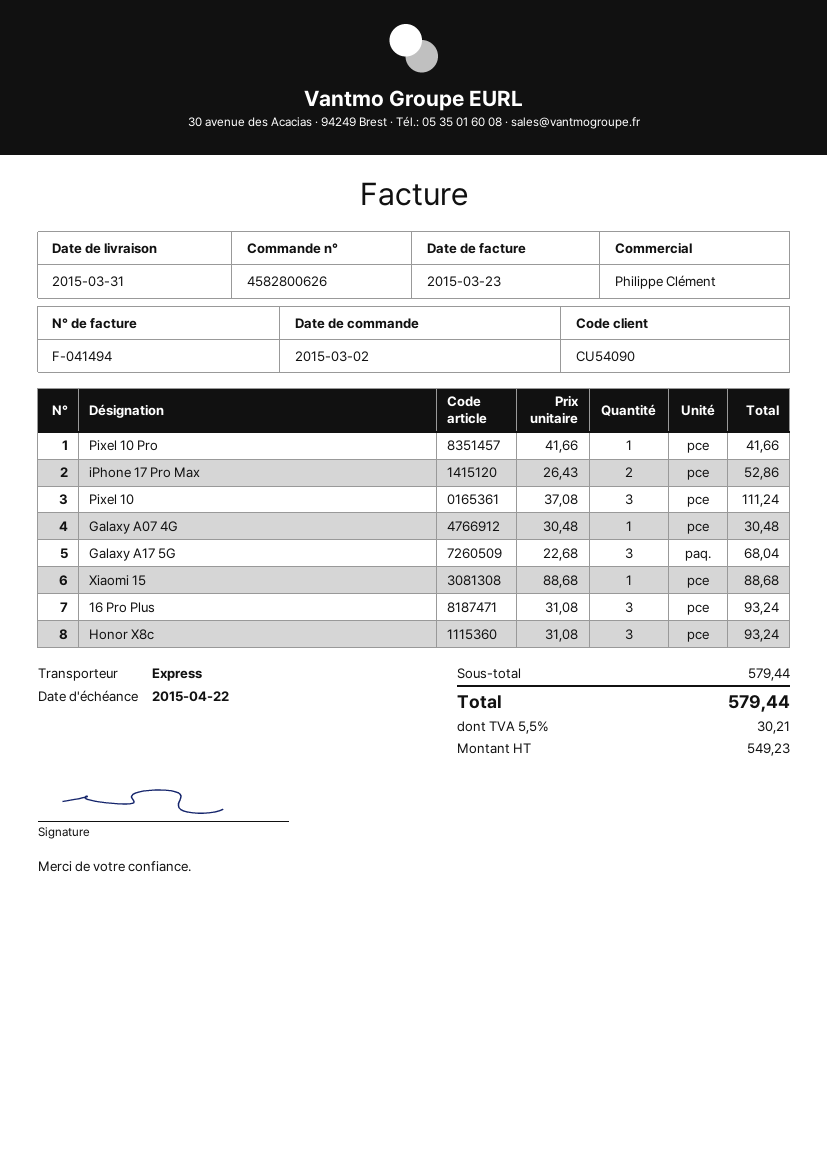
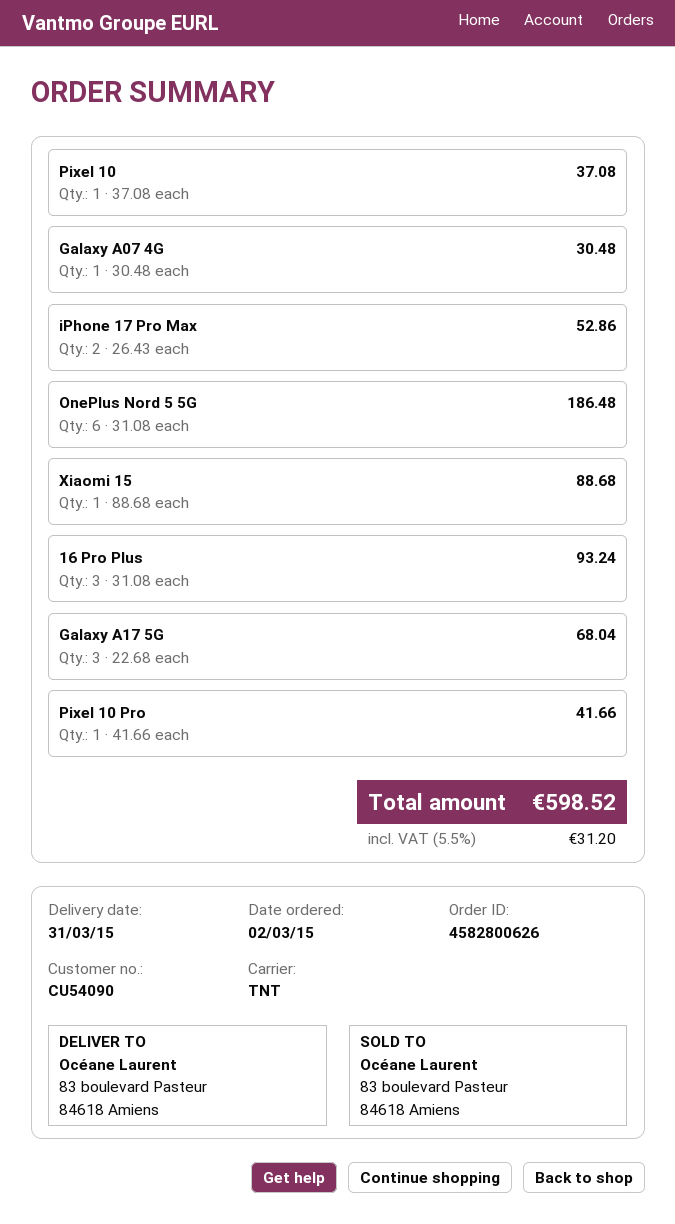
shipping method: express -> TNT
Pixel 10: 3 x 37.08 = 111.24 -> 1 x 37.08 = 37.08
Honor X8c: 3 x 31.08 = 93.24 -> none
OnePlus Nord 5 5G: none -> 6 x 31.08 = 186.48
tax: 5.5% = 30.21 -> 5.5% = 31.20
total: 579.44 -> 598.52

